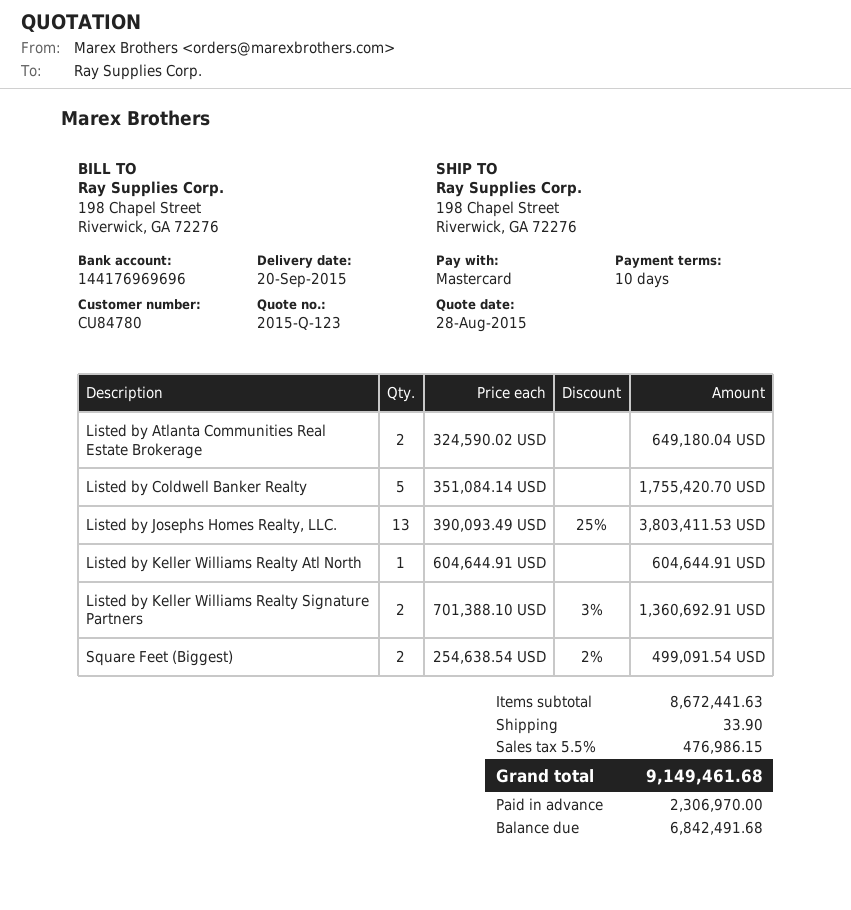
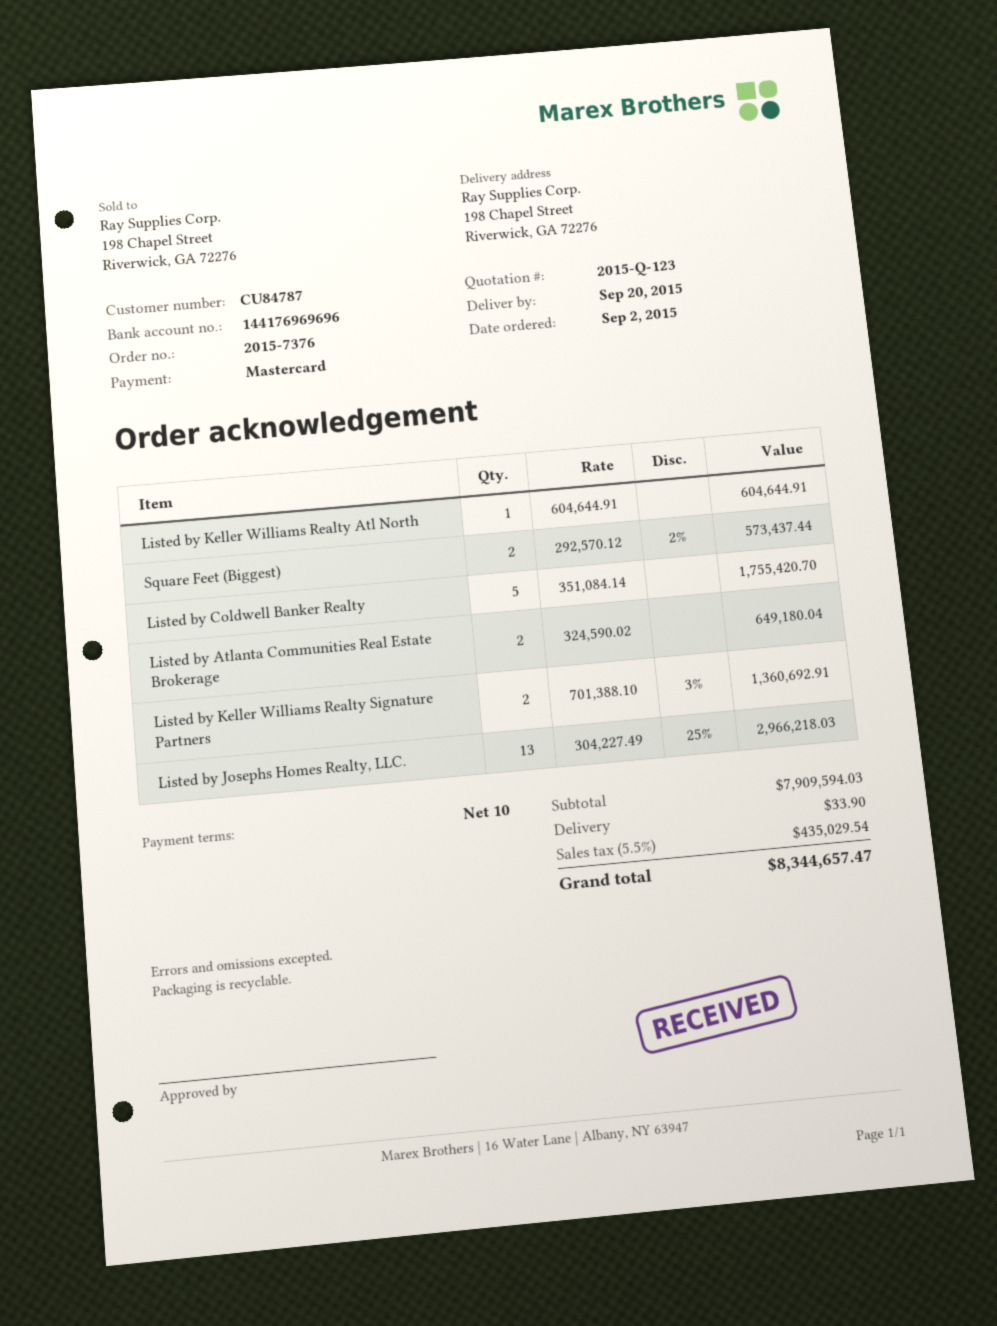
customer number: CU84780 -> CU84787
Listed by Josephs Homes Realty, LLC.: 13 x 390093.49 - 25% = 3803411.53 -> 13 x 304227.49 - 25% = 2966218.03
Square Feet (Biggest): 2 x 254638.54 - 2% = 499091.54 -> 2 x 292570.12 - 2% = 573437.44
subtotal: 8672441.63 -> 7909594.03
tax: 5.5% = 476986.15 -> 5.5% = 435029.54
total: 9149461.68 -> 8344657.47

